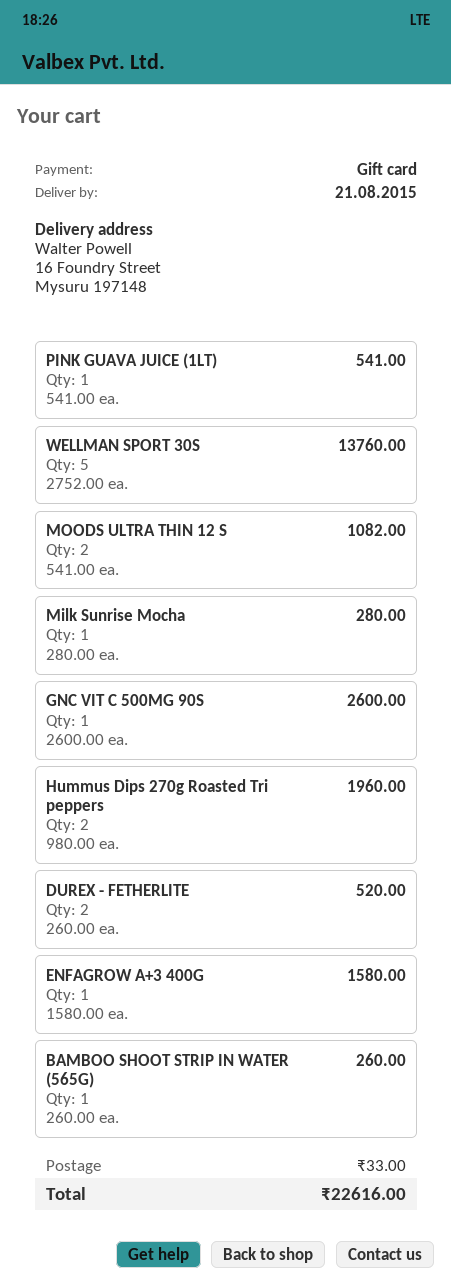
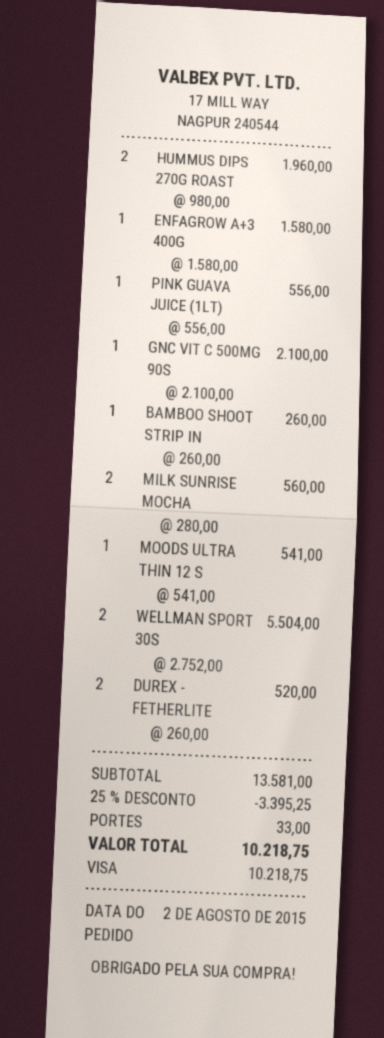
payment method: gift card -> Visa
PINK GUAVA JUICE (1LT): 1 x 541.00 = 541.00 -> 1 x 556.00 = 556.00
WELLMAN SPORT 30S: 5 x 2752.00 = 13760.00 -> 2 x 2752.00 = 5504.00
MOODS ULTRA THIN 12 S: 2 x 541.00 = 1082.00 -> 1 x 541.00 = 541.00
Milk Sunrise Mocha: 1 x 280.00 = 280.00 -> 2 x 280.00 = 560.00
GNC VIT C 500MG 90S: 1 x 2600.00 = 2600.00 -> 1 x 2100.00 = 2100.00
discount: none -> 25% = 3395.25
total: 22616.00 -> 10218.75

